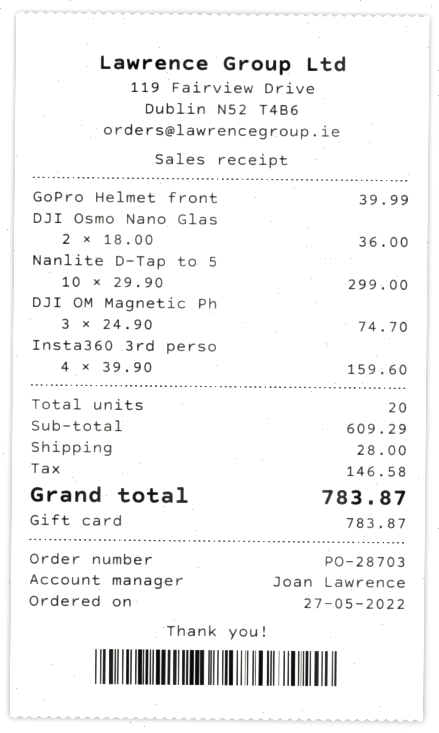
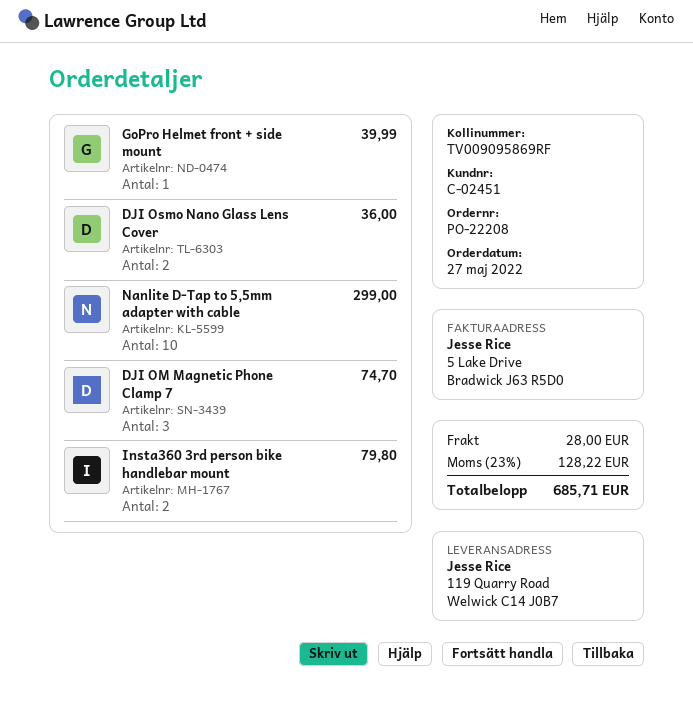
order number: PO-28703 -> PO-22208
Insta360 3rd perso: 4 for 159.60 -> 2 for 79.80
tax: 146.58 -> 128.22
total: 783.87 -> 685.71

